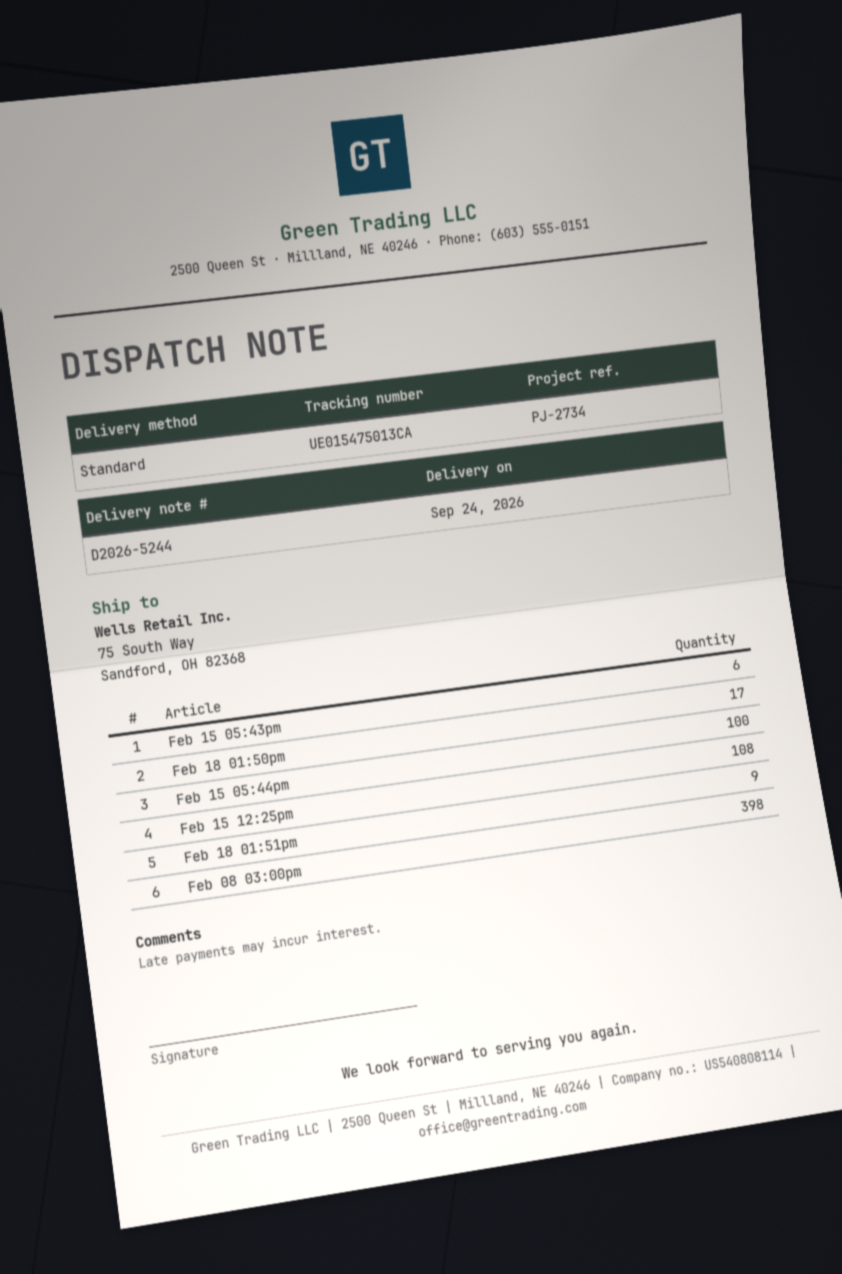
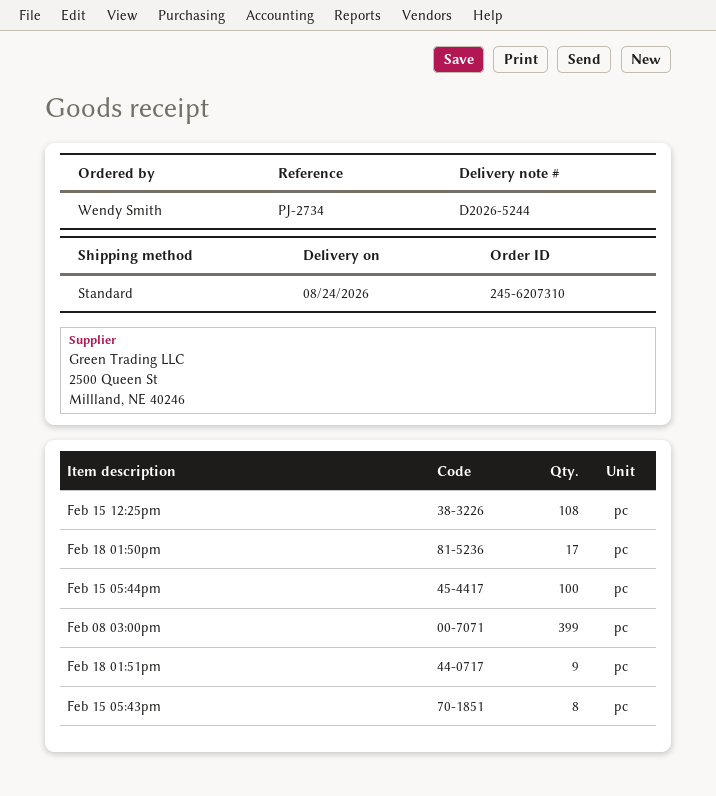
delivery date: 2026-09-24 -> 2026-08-24
Feb 15 05:43pm: 6 -> 8
Feb 08 03:00pm: 398 -> 399

